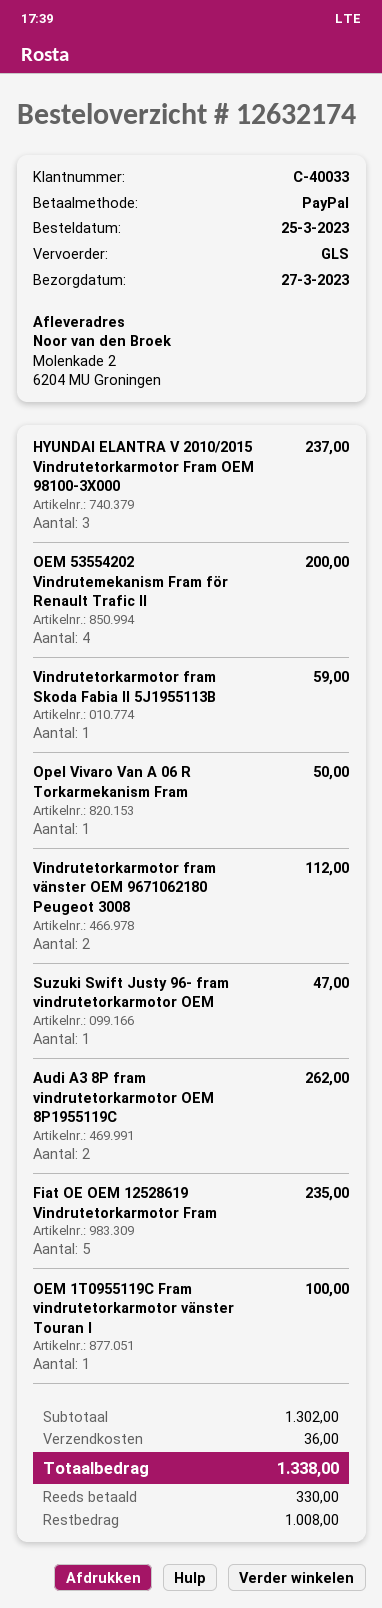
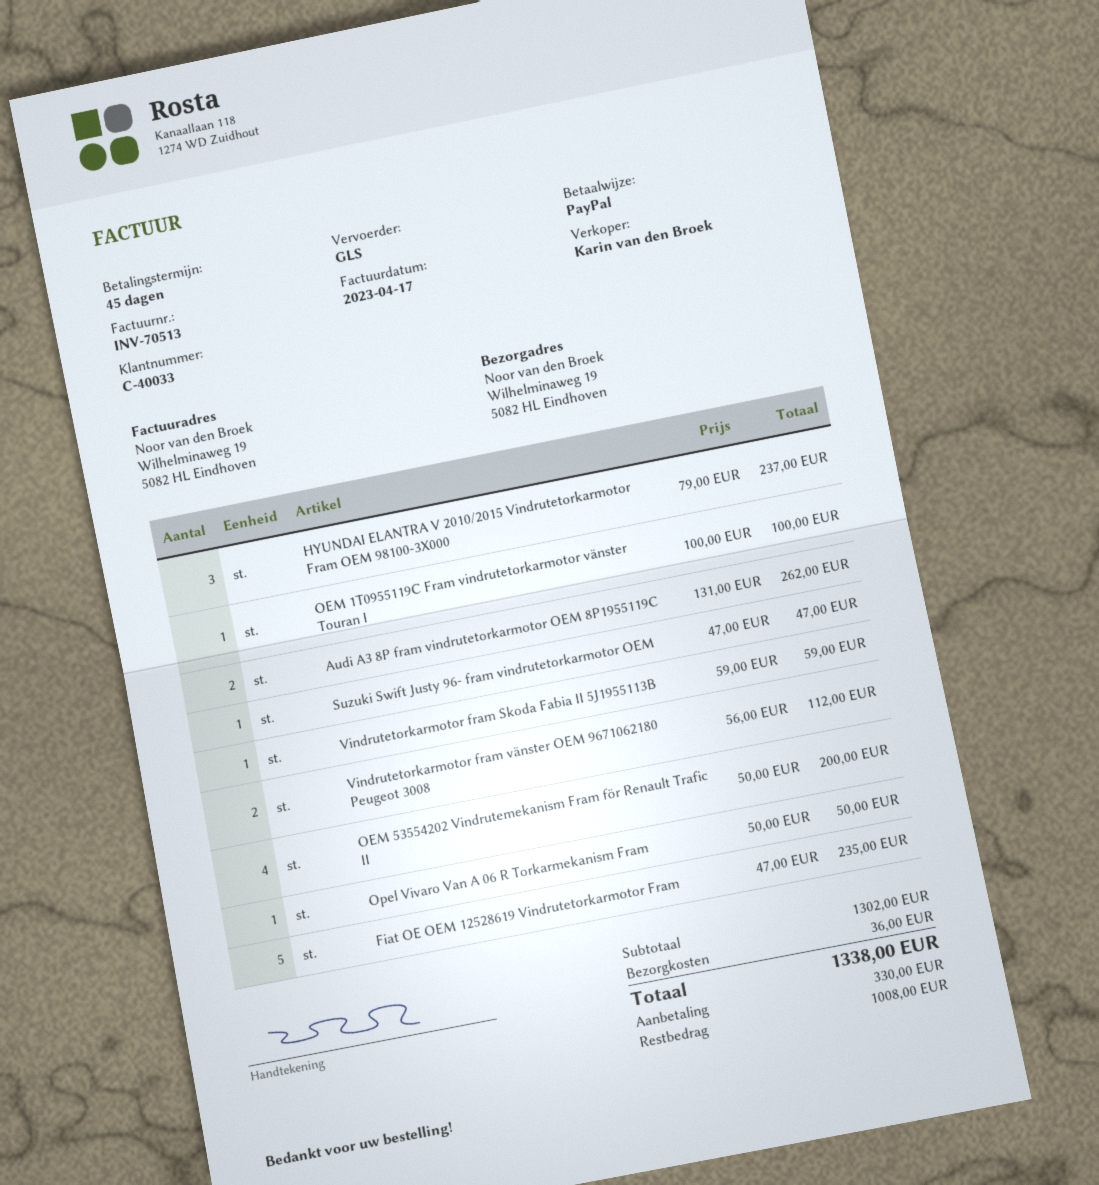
ship to: Molenkade 2, 6204 MU Groningen -> Wilhelminaweg 19, 5082 HL Eindhoven

